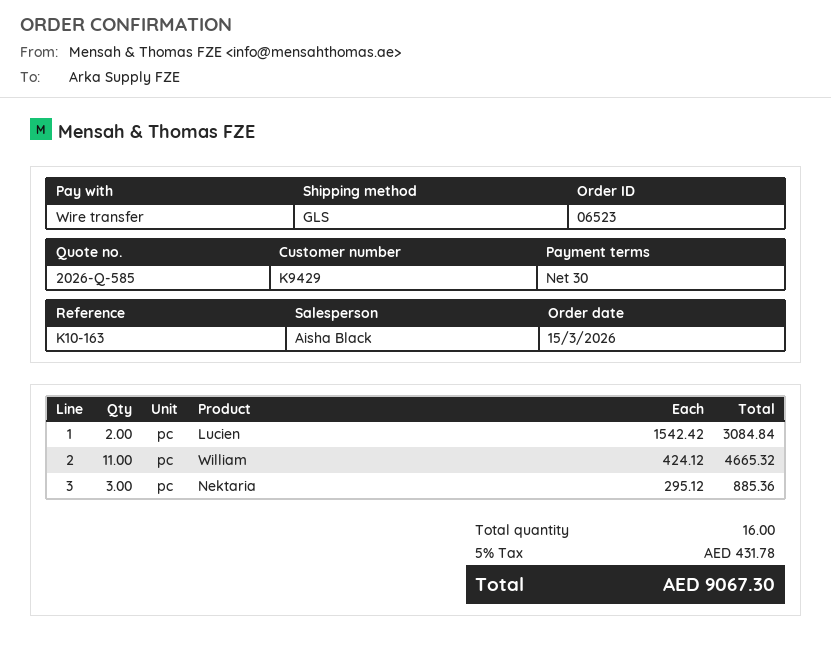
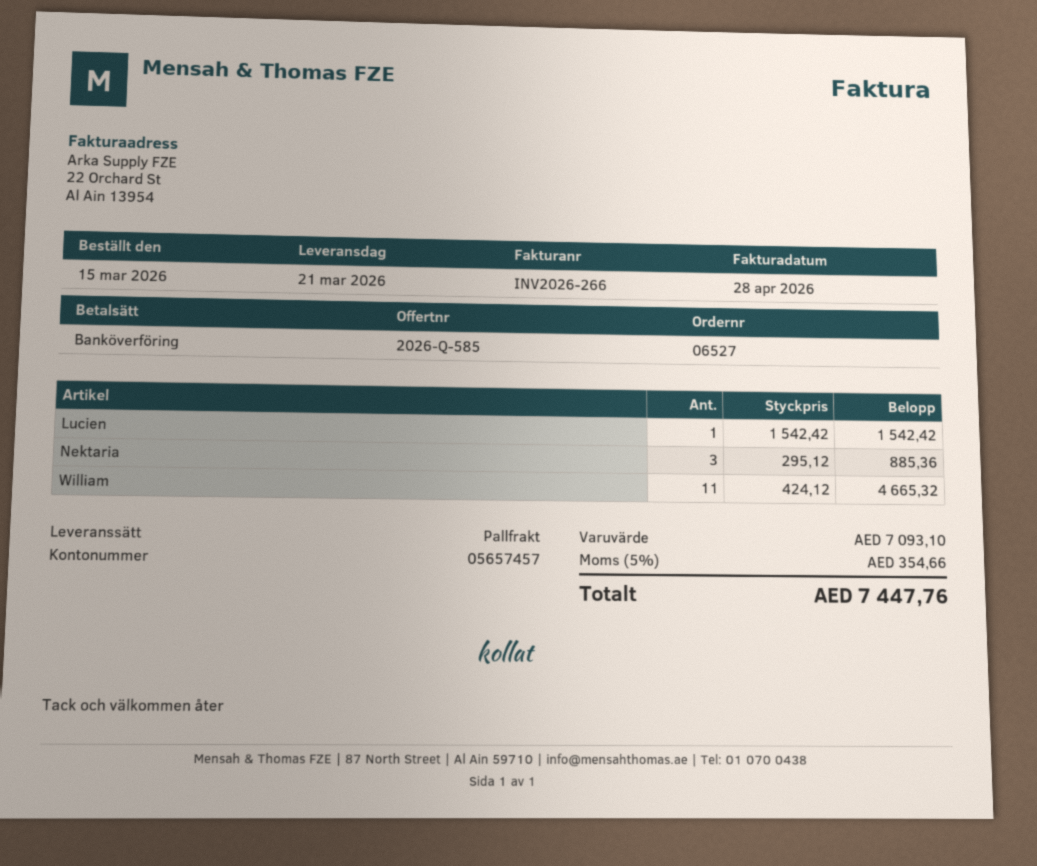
order number: 06523 -> 06527
shipping method: GLS -> pallet freight
Lucien: 2 x 1542.42 = 3084.84 -> 1 x 1542.42 = 1542.42
tax: 5% = 431.78 -> 5% = 354.66
total: 9067.30 -> 7447.76

